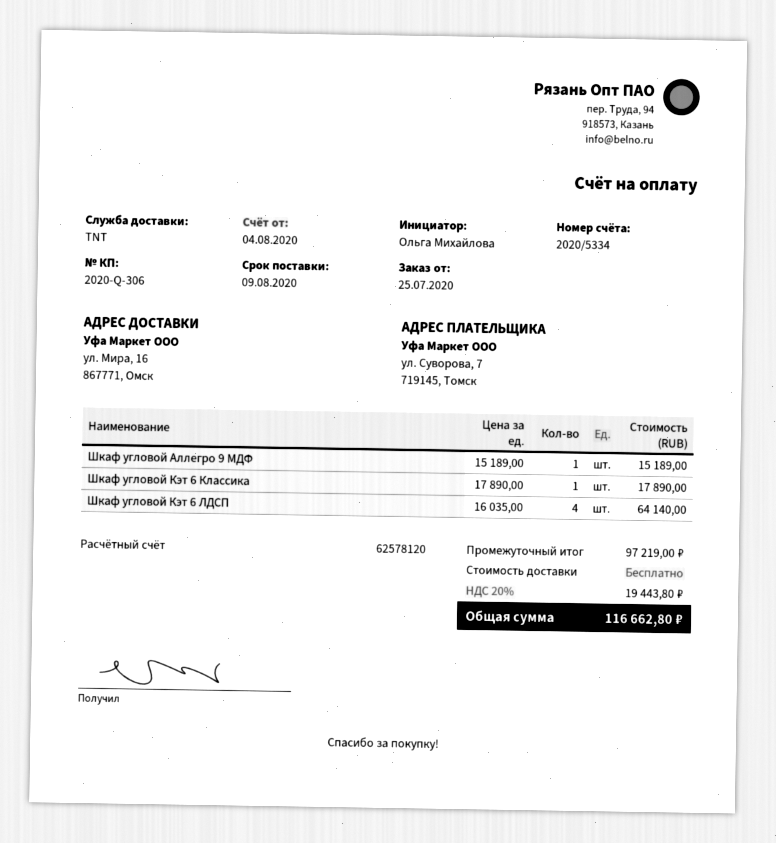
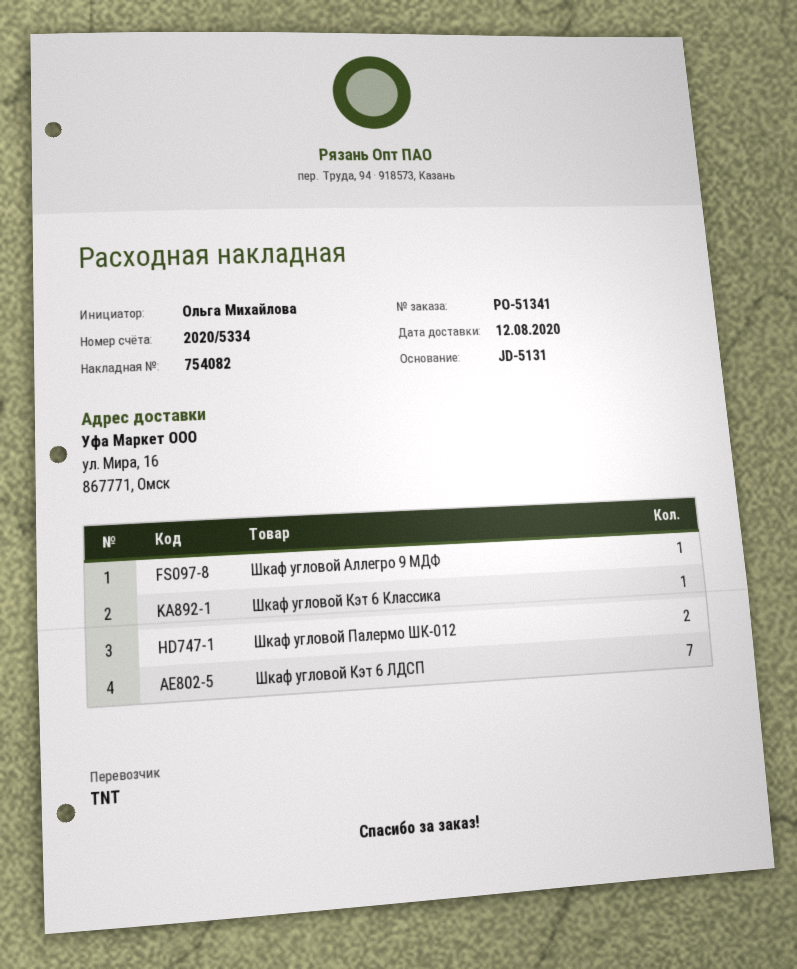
delivery date: 2020-08-09 -> 2020-08-12
Шкаф угловой Кэт 6 ЛДСП: 4 -> 7
Шкаф угловой Палермо ШК-012: none -> 2

